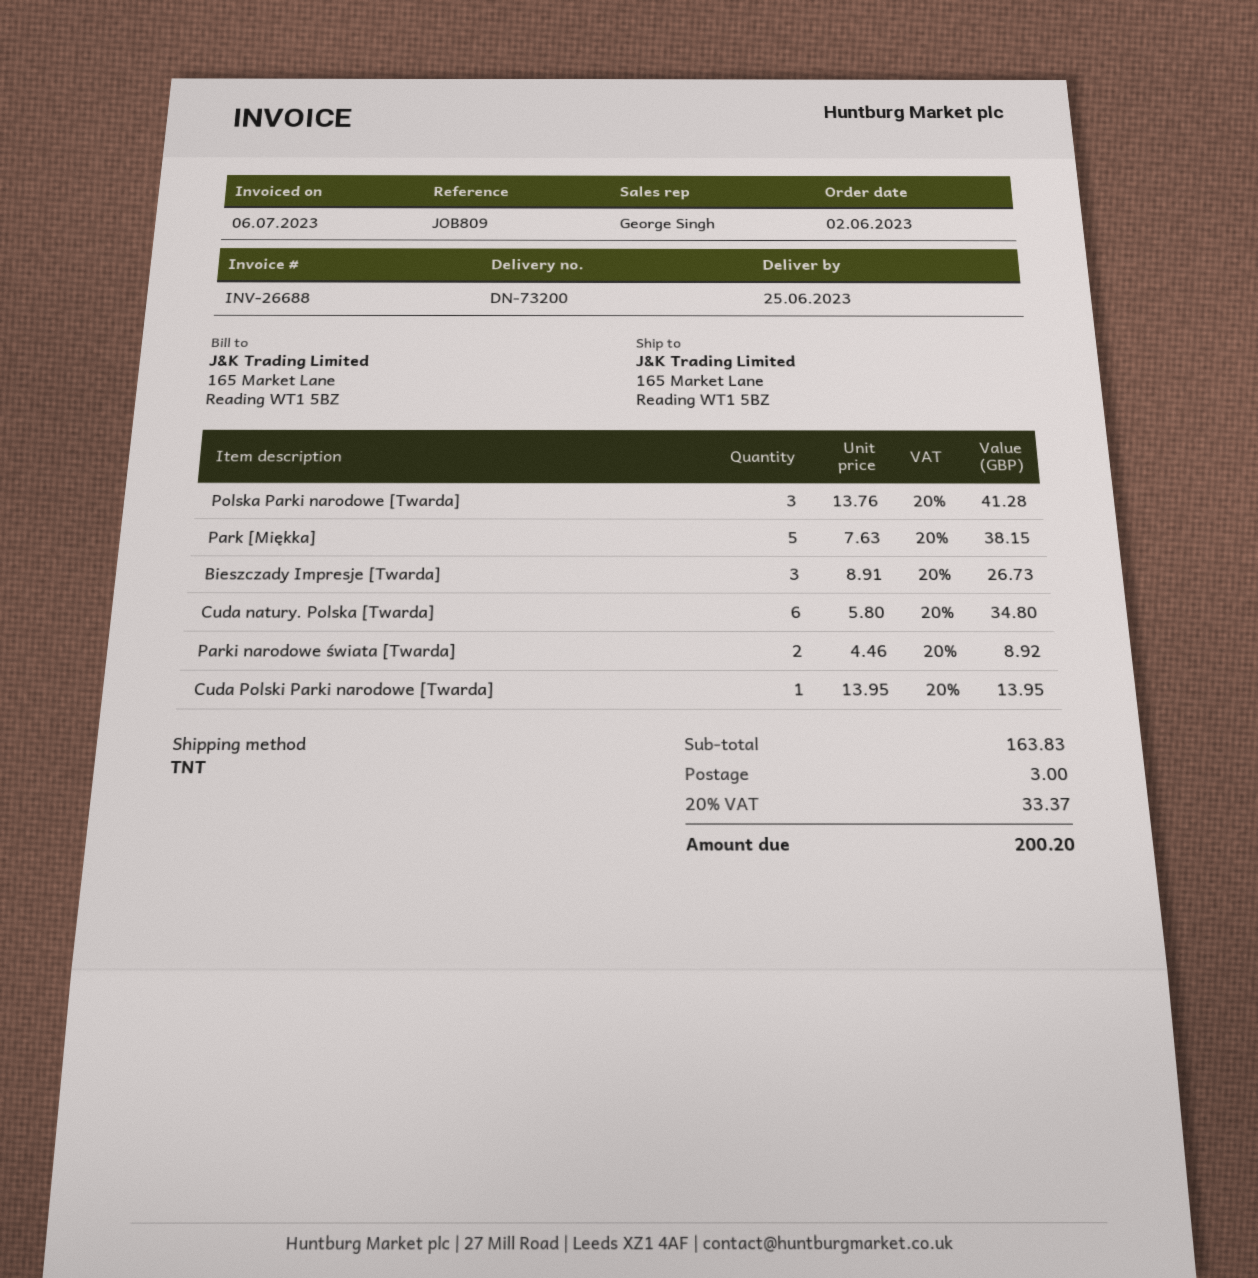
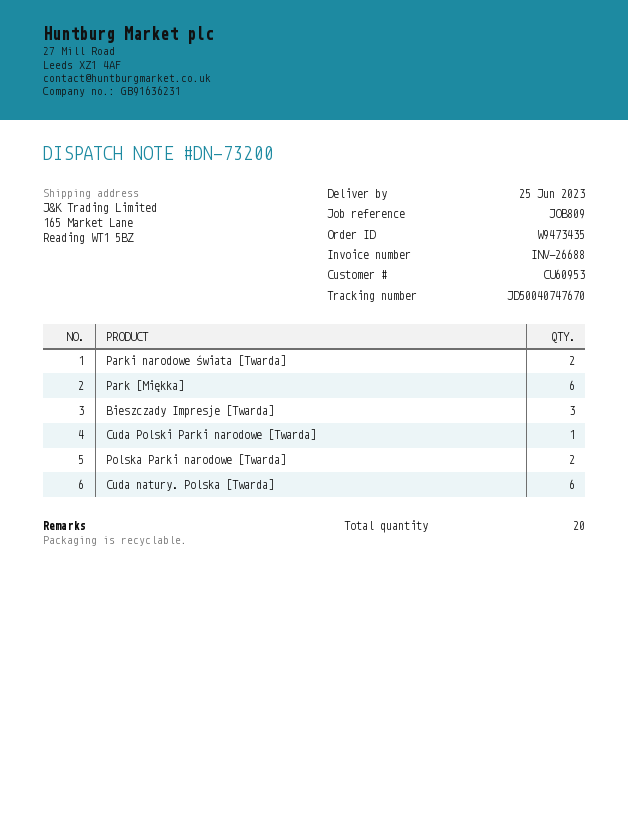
Polska Parki narodowe [Twarda]: 3 -> 2
Park [Miękka]: 5 -> 6

